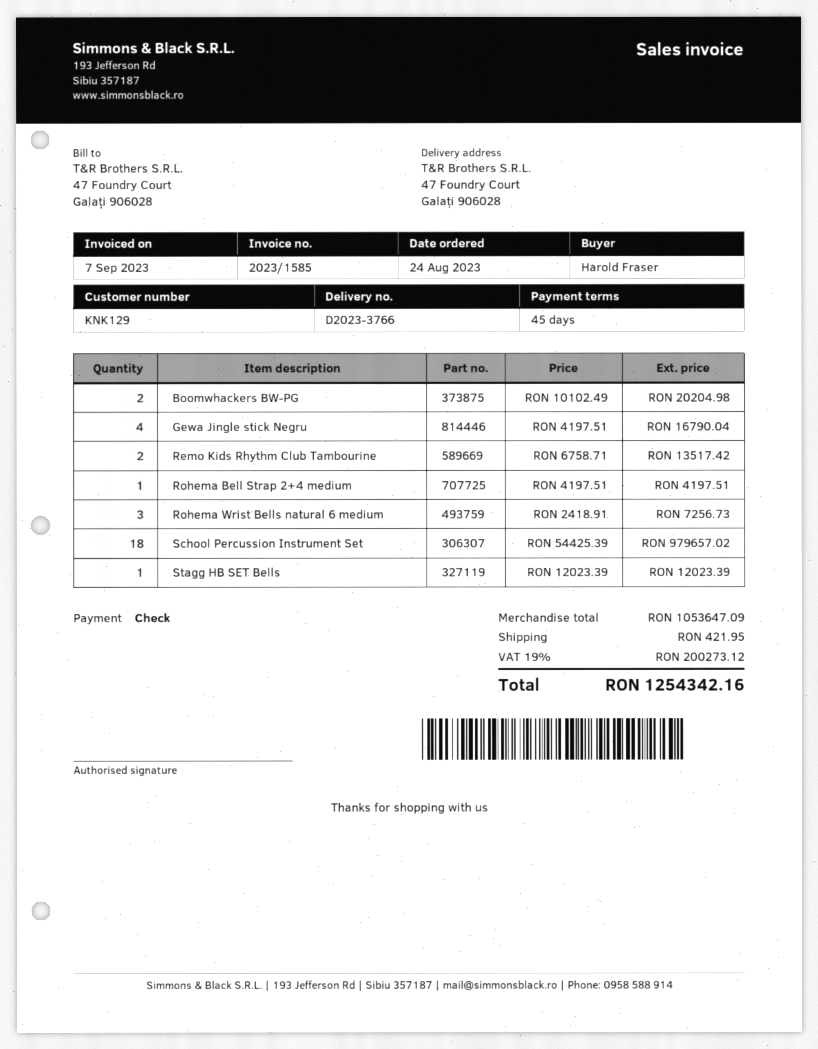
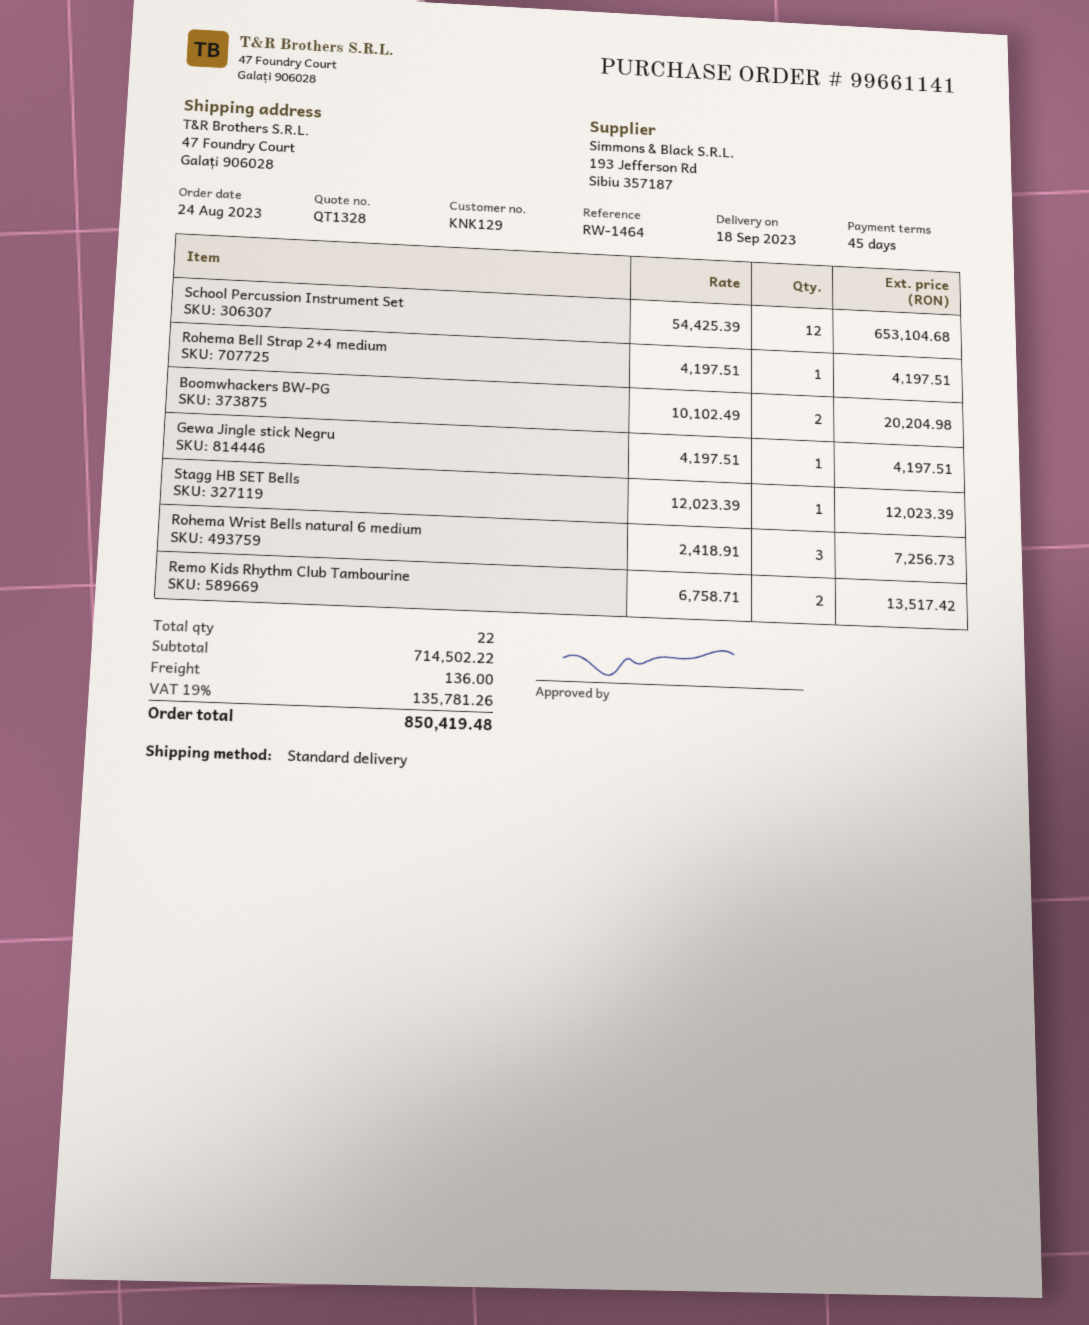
Gewa Jingle stick Negru: 4 x 4197.51 = 16790.04 -> 1 x 4197.51 = 4197.51
School Percussion Instrument Set: 18 x 54425.39 = 979657.02 -> 12 x 54425.39 = 653104.68
subtotal: 1053647.09 -> 714502.22
shipping: 421.95 -> 136.00
tax: 19% = 200273.12 -> 19% = 135781.26
total: 1254342.16 -> 850419.48

